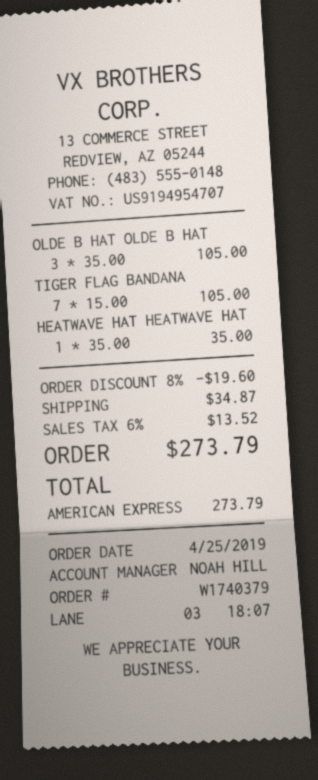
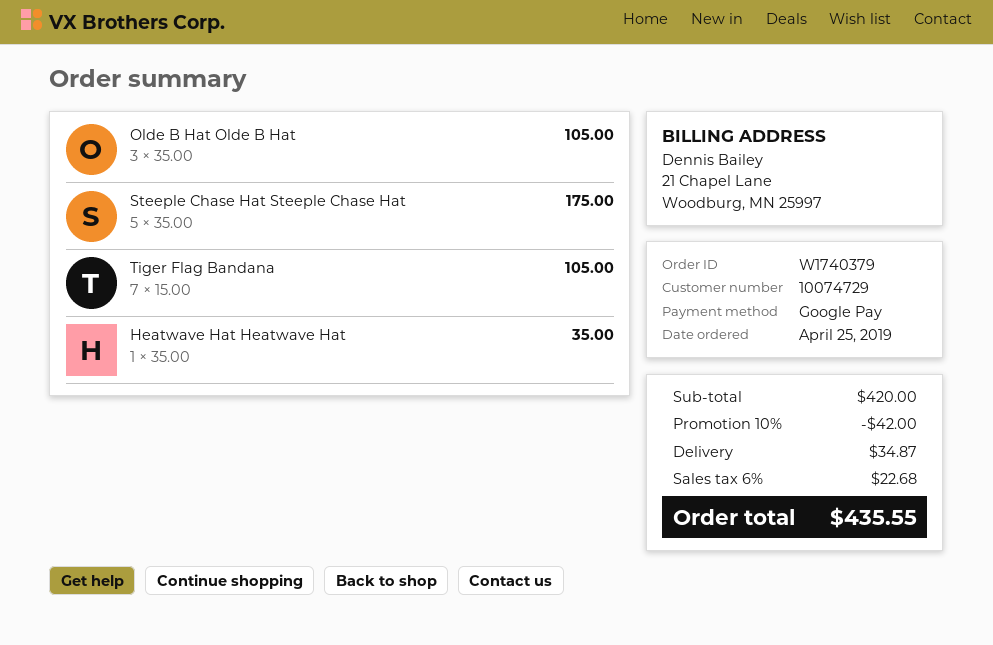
payment method: American Express -> Google Pay
Steeple Chase Hat Steeple Chase Hat: none -> 5 x 35.00 = 175.00
discount: 8% = 19.60 -> 10% = 42.00
tax: 6% = 13.52 -> 6% = 22.68
total: 273.79 -> 435.55

